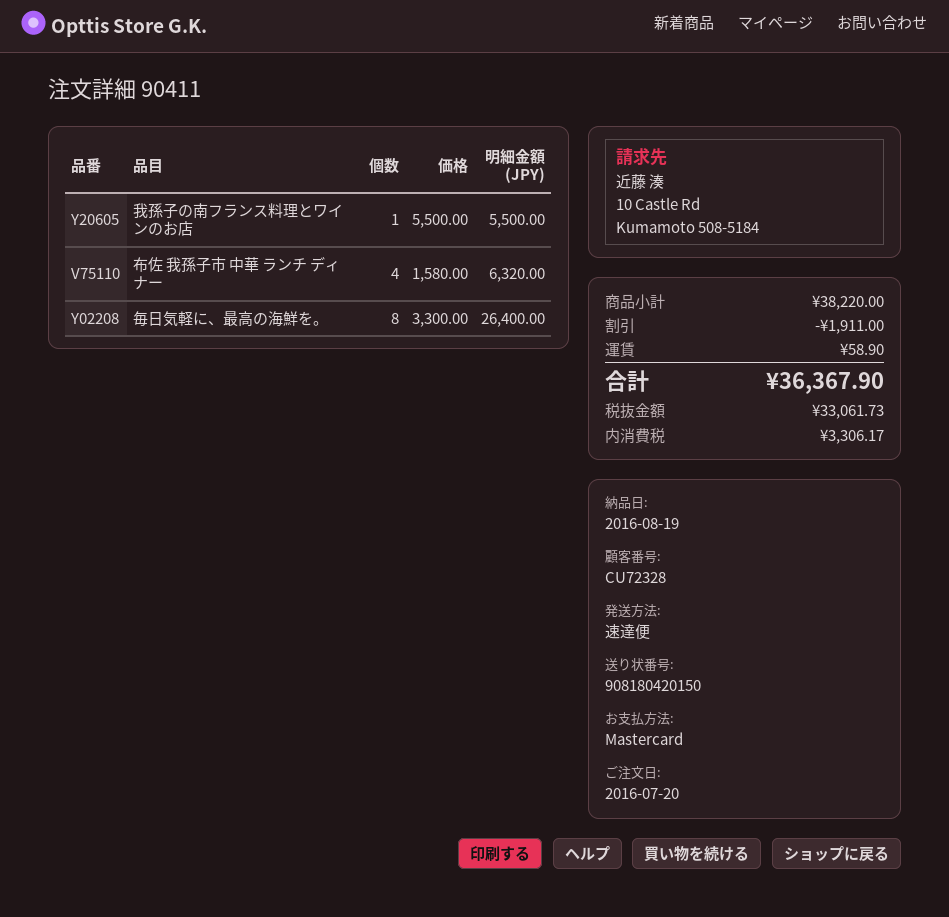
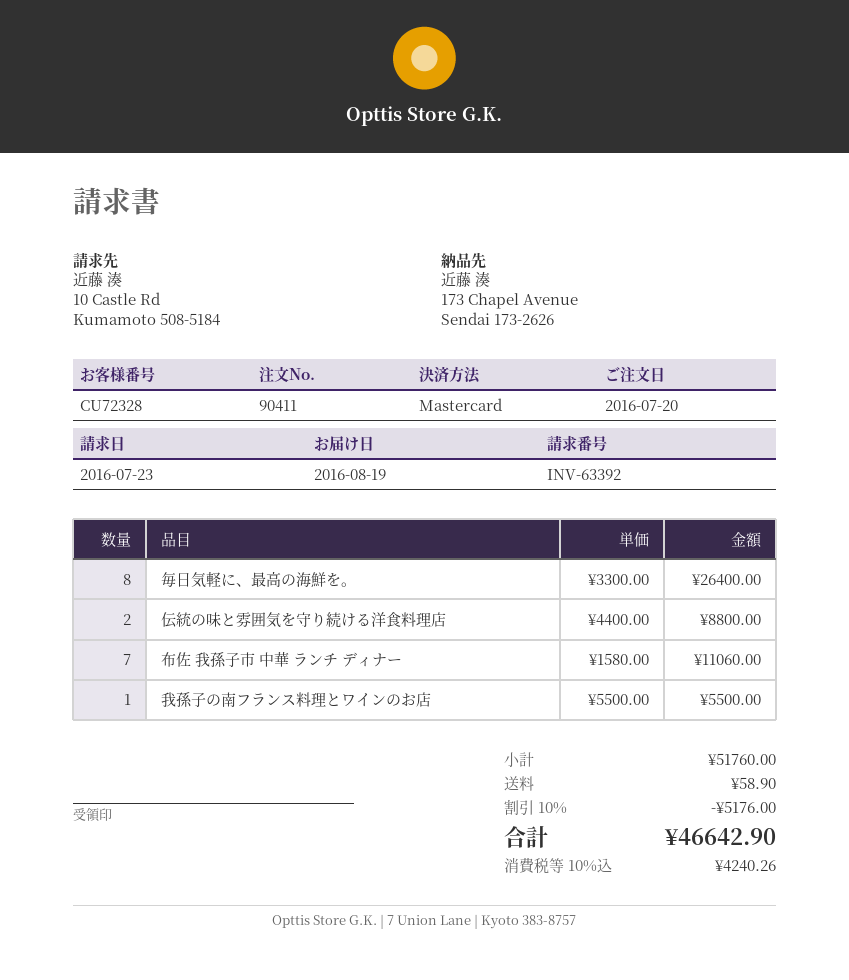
布佐 我孫子市 中華 ランチ ディナー: 4 x 1580.00 = 6320.00 -> 7 x 1580.00 = 11060.00
伝統の味と雰囲気を守り続ける洋食料理店: none -> 2 x 4400.00 = 8800.00
subtotal: 38220.00 -> 51760.00
discount: 1911.00 -> 5176.00
tax: 3306.17 -> 4240.26
total: 36367.90 -> 46642.90

